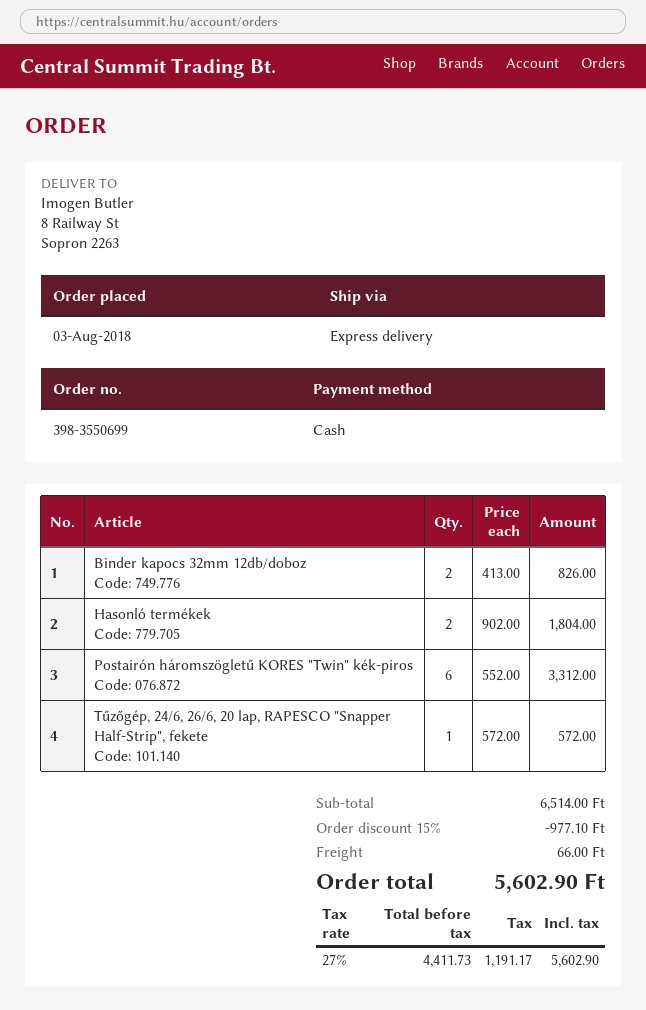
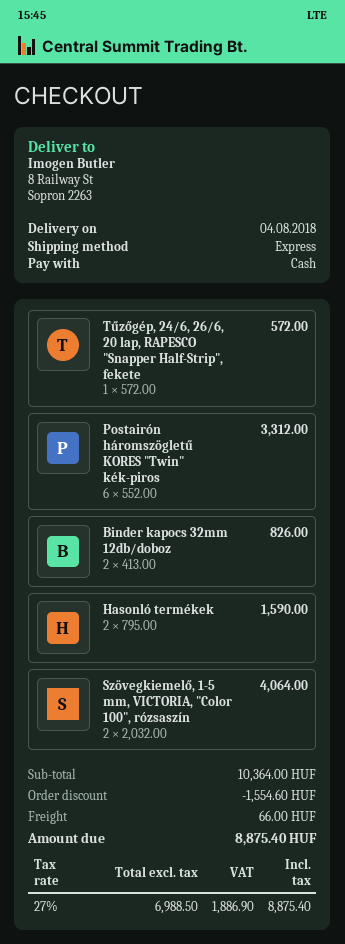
Hasonló termékek: 2 x 902.00 = 1804.00 -> 2 x 795.00 = 1590.00
Szövegkiemelő, 1-5 mm, VICTORIA, "Color 100", rózsaszín: none -> 2 x 2032.00 = 4064.00
subtotal: 6514.00 -> 10364.00
discount: 977.10 -> 1554.60
net: 4411.73 -> 6988.50
tax: 27% = 1191.17 -> 27% = 1886.90
total: 5602.90 -> 8875.40

